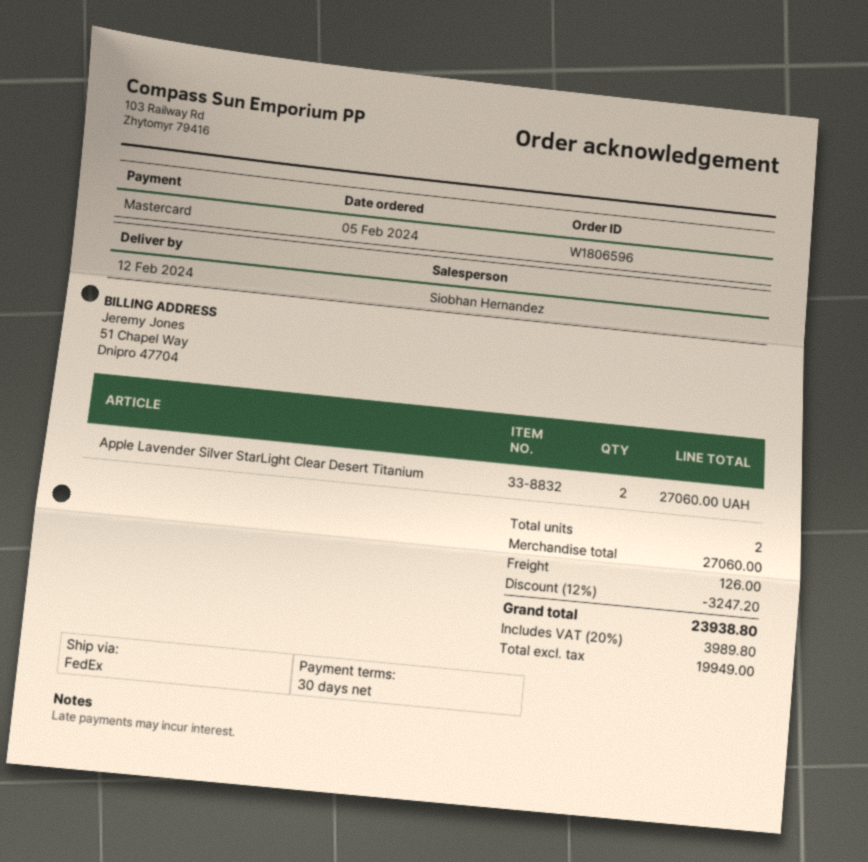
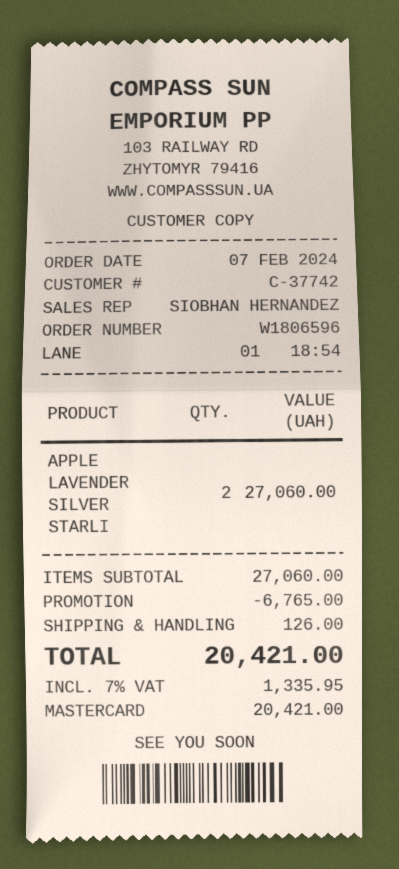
order date: 2024-02-05 -> 2024-02-07
discount: 3247.20 -> 6765.00
tax: 20% = 3989.80 -> 7% = 1335.95
total: 23938.80 -> 20421.00

